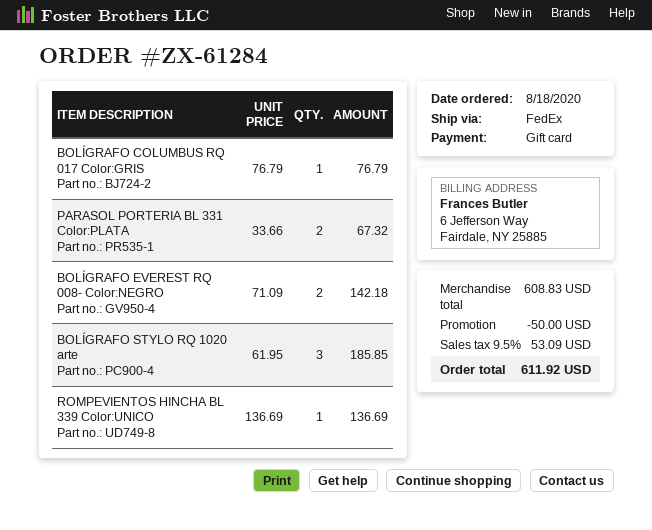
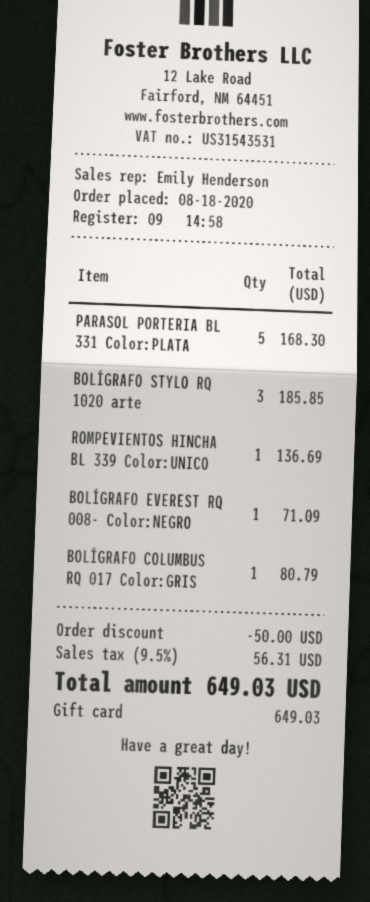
BOLÍGRAFO COLUMBUS RQ 017 Color:GRIS: 1 for 76.79 -> 1 for 80.79
PARASOL PORTERIA BL 331 Color:PLATA: 2 for 67.32 -> 5 for 168.30
BOLÍGRAFO EVEREST RQ 008- Color:NEGRO: 2 for 142.18 -> 1 for 71.09
tax: 9.5% = 53.09 -> 9.5% = 56.31
total: 611.92 -> 649.03

